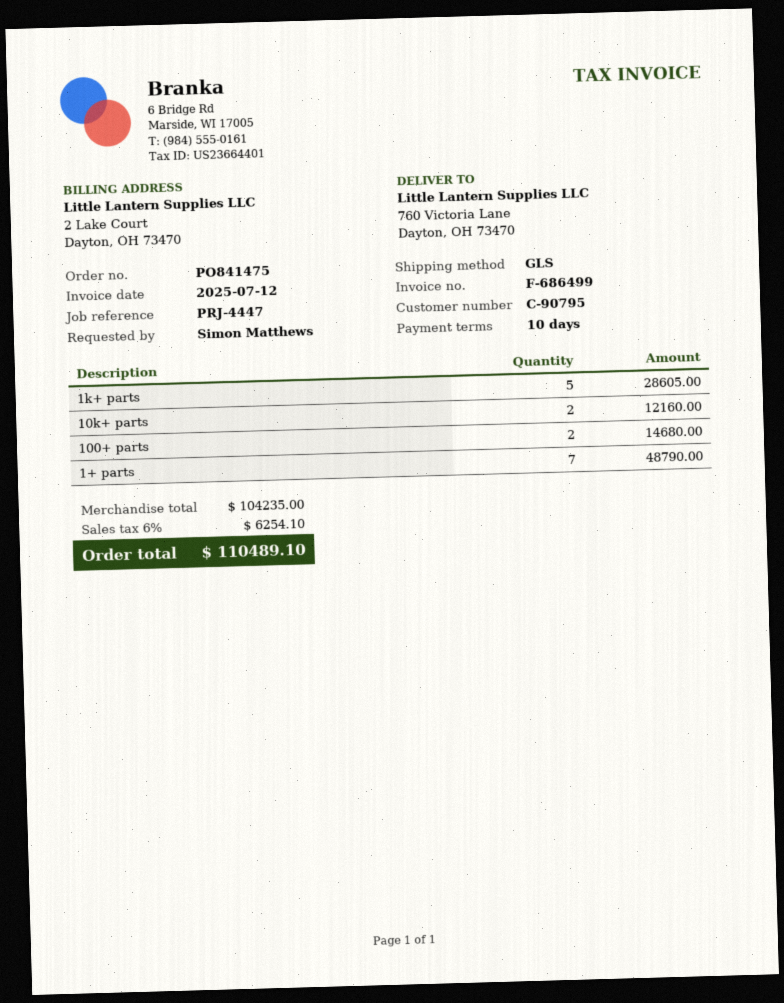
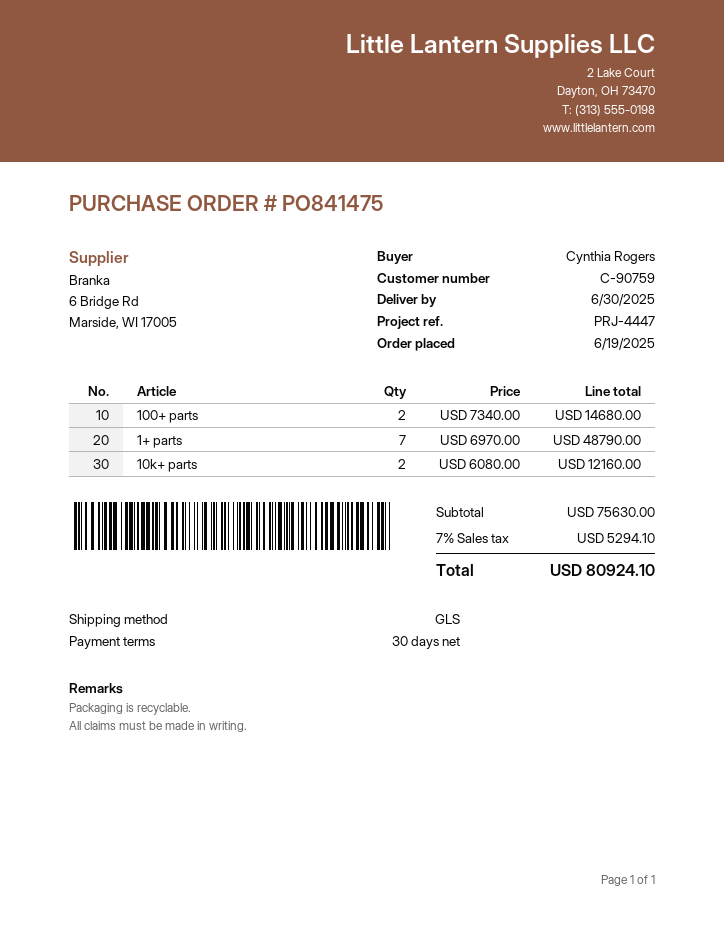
payment terms: 10 days -> 30 days
customer number: C-90795 -> C-90759
ordered by: Simon Matthews -> Cynthia Rogers
1k+ parts: 5 for 28605.00 -> none
subtotal: 104235.00 -> 75630.00
tax: 6% = 6254.10 -> 7% = 5294.10
total: 110489.10 -> 80924.10

